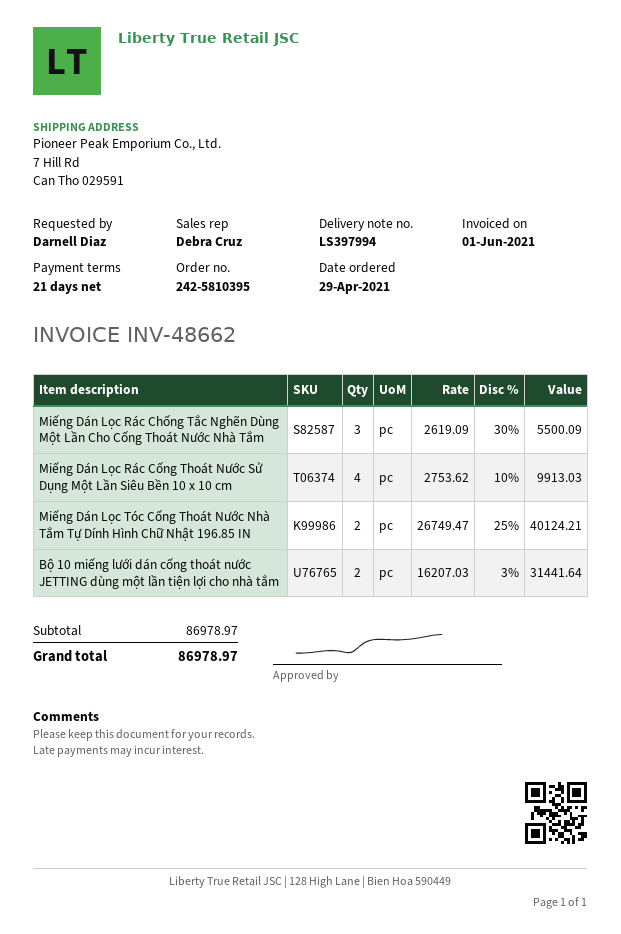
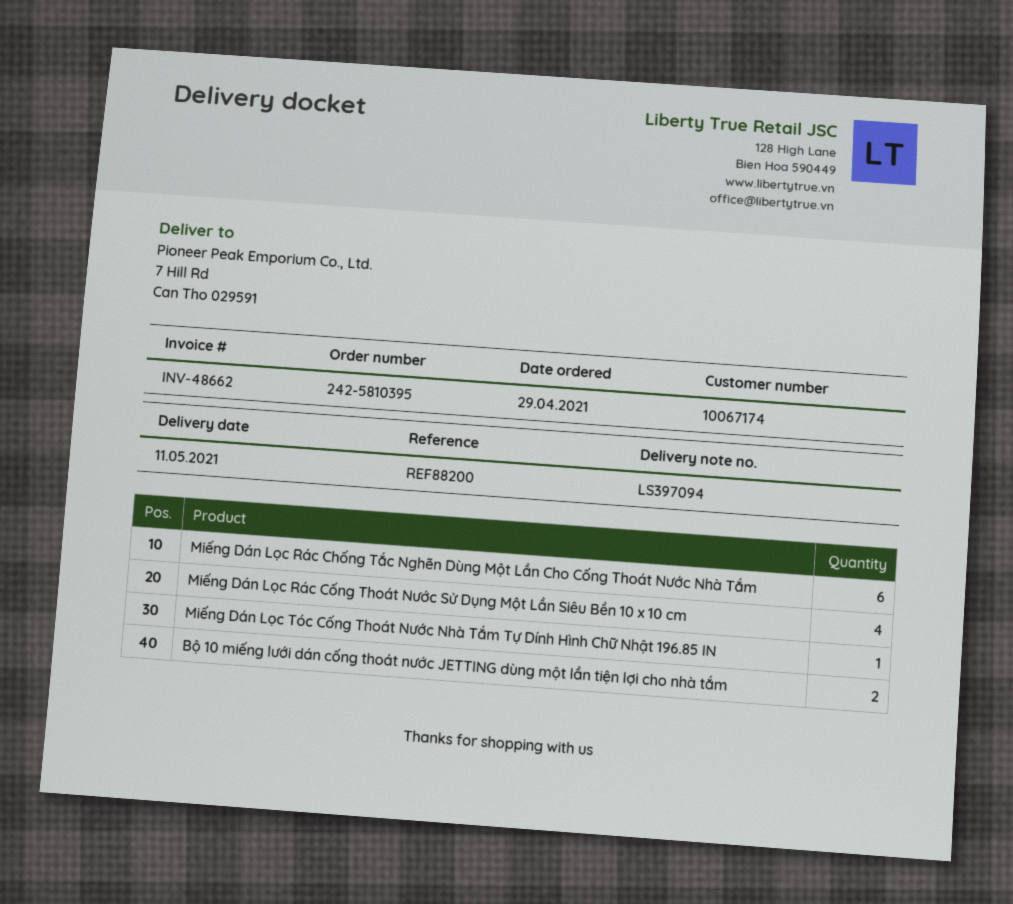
delivery note number: LS397994 -> LS397094
Miếng Dán Lọc Rác Chống Tắc Nghẽn Dùng Một Lần Cho Cống Thoát Nước Nhà Tắm: 3 -> 6
Miếng Dán Lọc Tóc Cống Thoát Nước Nhà Tắm Tự Dính Hình Chữ Nhật 196.85 IN: 2 -> 1

